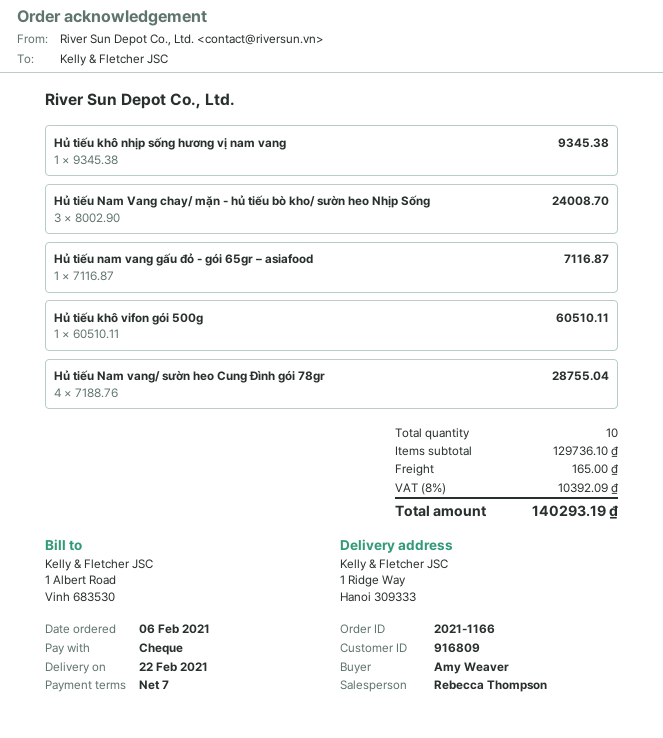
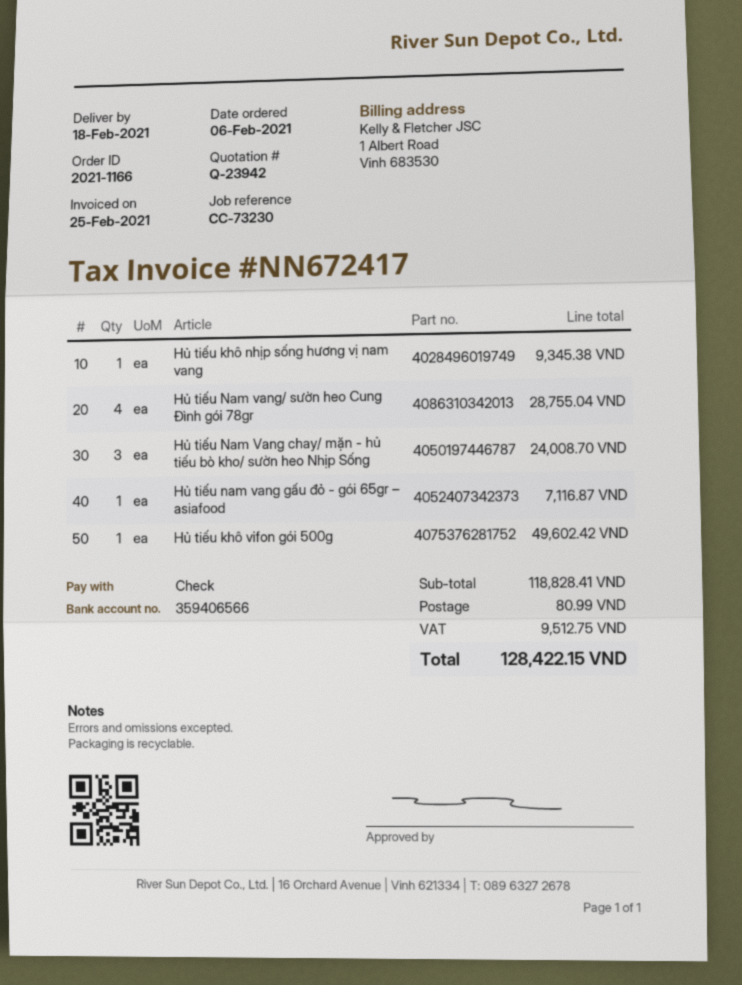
delivery date: 2021-02-22 -> 2021-02-18
Hủ tiếu khô vifon gói 500g: 1 for 60510.11 -> 1 for 49602.42
subtotal: 129736.10 -> 118828.41
shipping: 165.00 -> 80.99
tax: 10392.09 -> 9512.75
total: 140293.19 -> 128422.15

